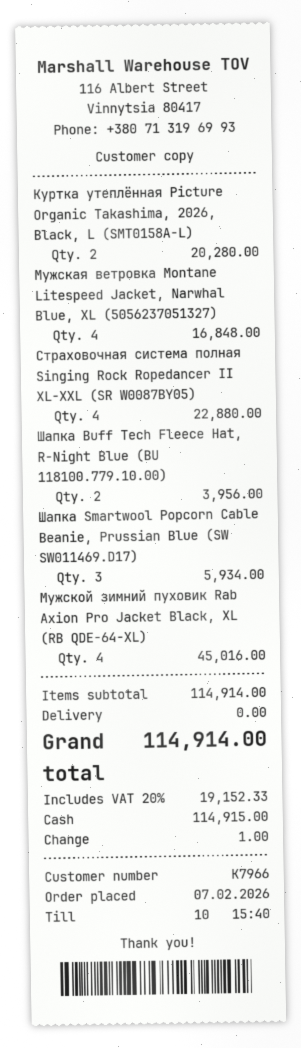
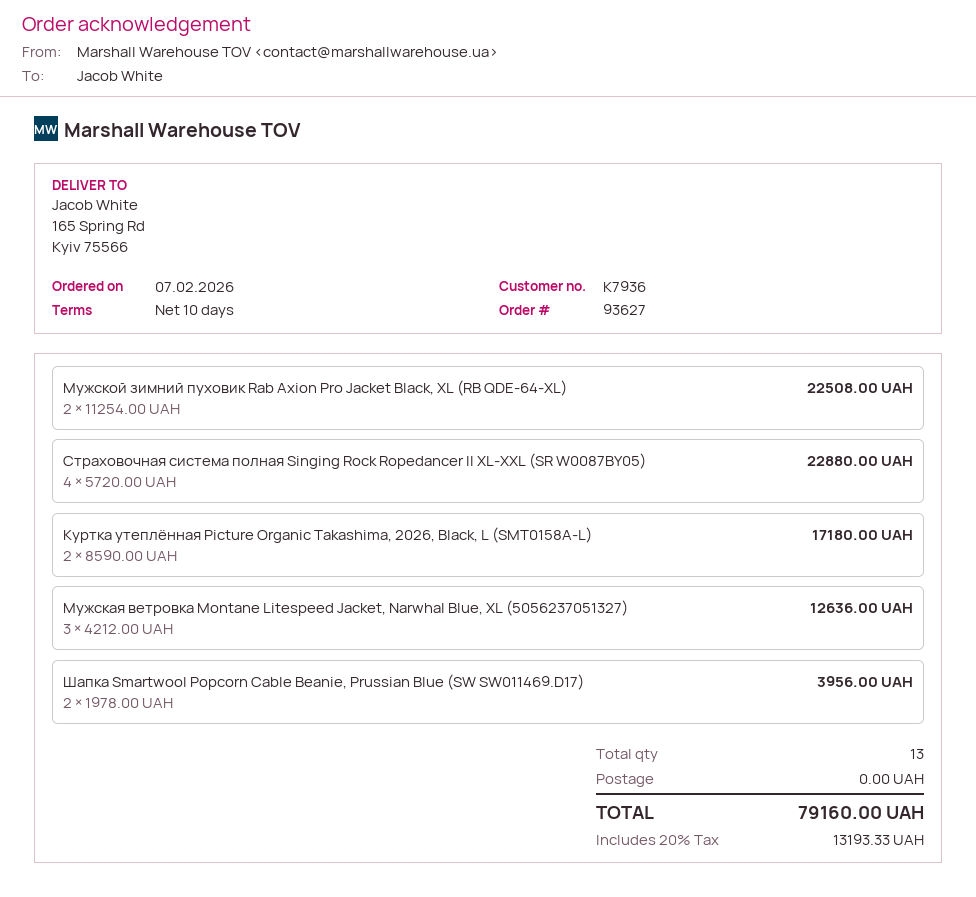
customer number: K7966 -> K7936
Куртка утеплённая Picture Organic Takashima, 2026, Black, L (SMT0158A-L): 2 for 20280.00 -> 2 for 17180.00
Мужская ветровка Montane Litespeed Jacket, Narwhal Blue, XL (5056237051327): 4 for 16848.00 -> 3 for 12636.00
Шапка Buff Tech Fleece Hat, R-Night Blue (BU 118100.779.10.00): 2 for 3956.00 -> none
Шапка Smartwool Popcorn Cable Beanie, Prussian Blue (SW SW011469.D17): 3 for 5934.00 -> 2 for 3956.00
Мужской зимний пуховик Rab Axion Pro Jacket Black, XL (RB QDE-64-XL): 4 for 45016.00 -> 2 for 22508.00
tax: 20% = 19152.33 -> 20% = 13193.33
total: 114914.00 -> 79160.00

